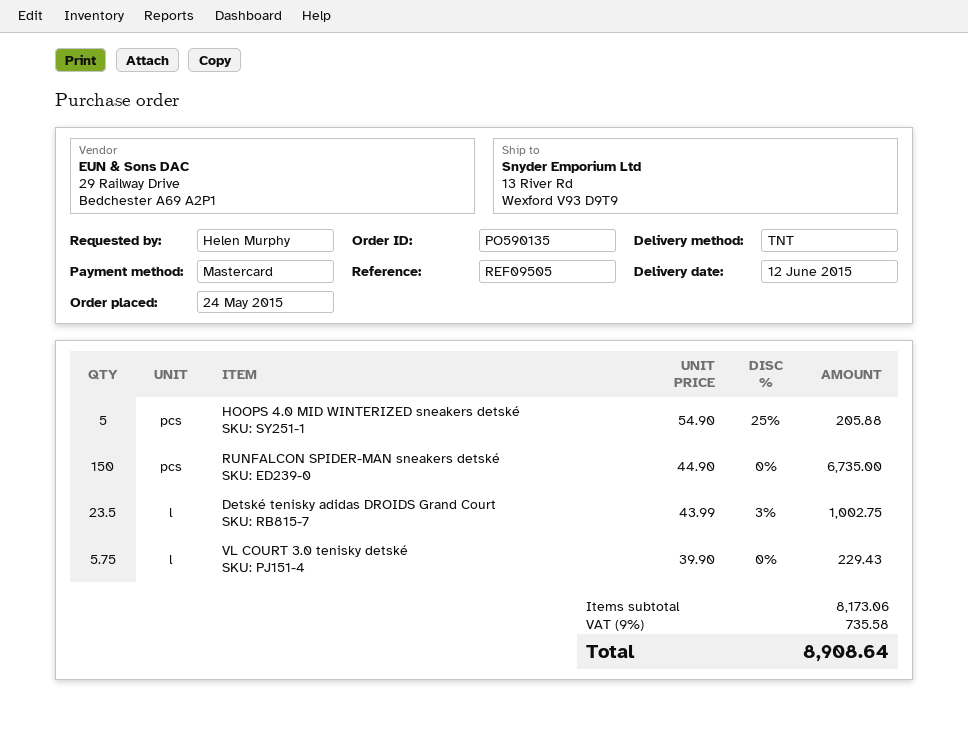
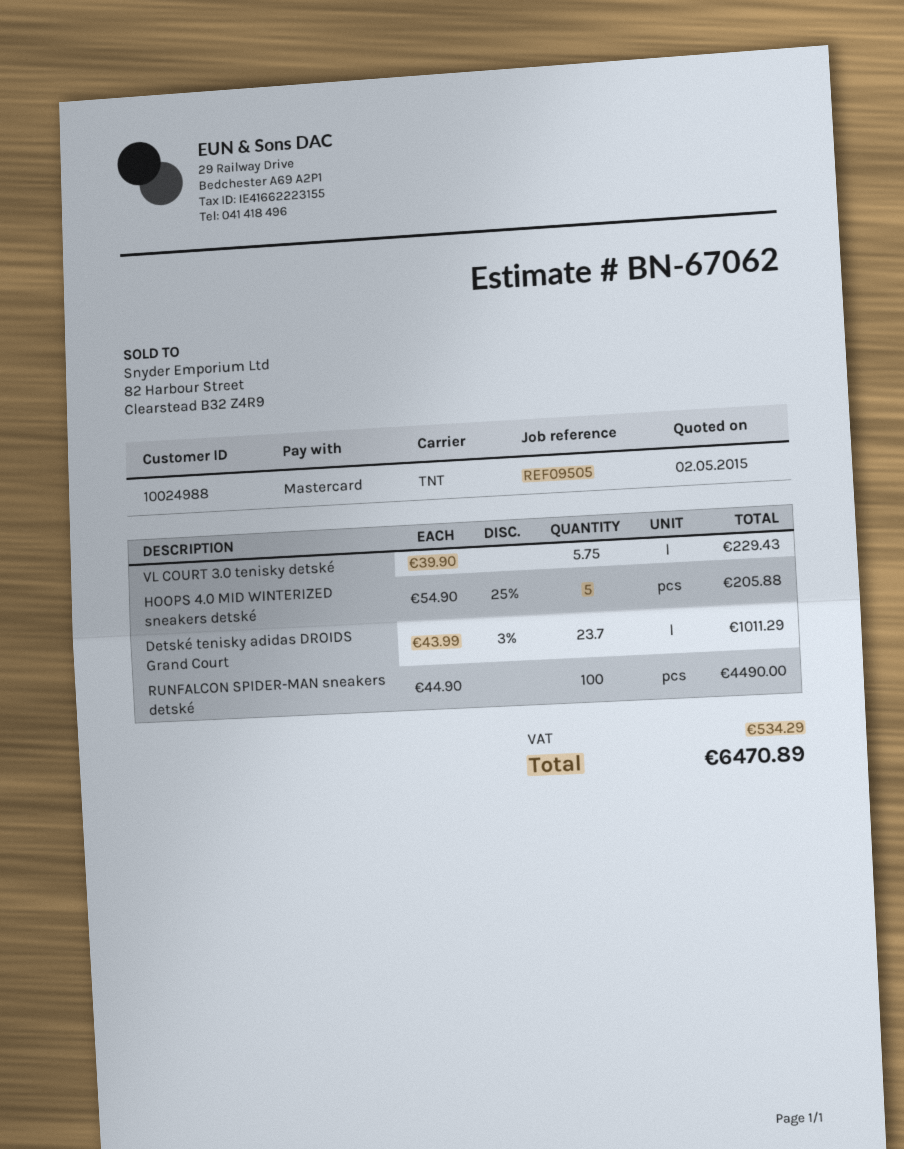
RUNFALCON SPIDER-MAN sneakers detské: 150 x 44.90 = 6735.00 -> 100 x 44.90 = 4490.00
Detské tenisky adidas DROIDS Grand Court: 23.5 x 43.99 - 3% = 1002.75 -> 23.7 x 43.99 - 3% = 1011.29
tax: 735.58 -> 534.29
total: 8908.64 -> 6470.89

